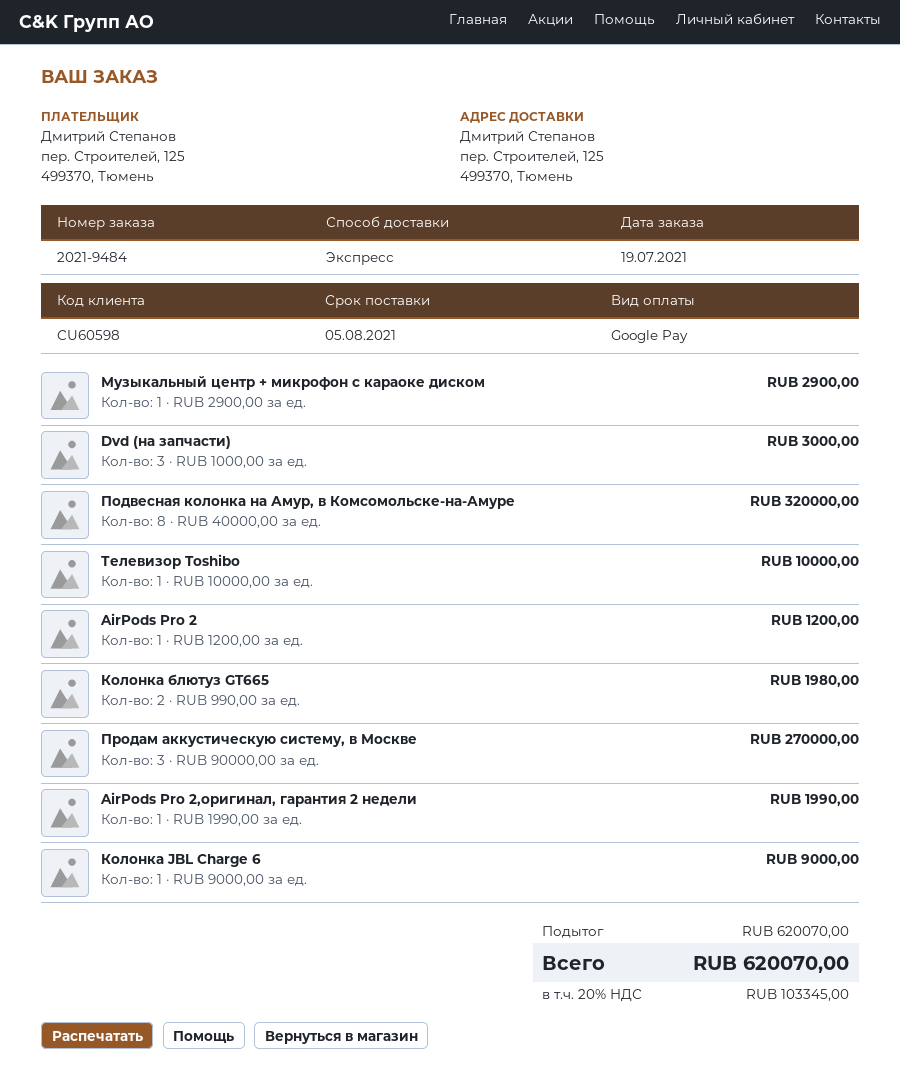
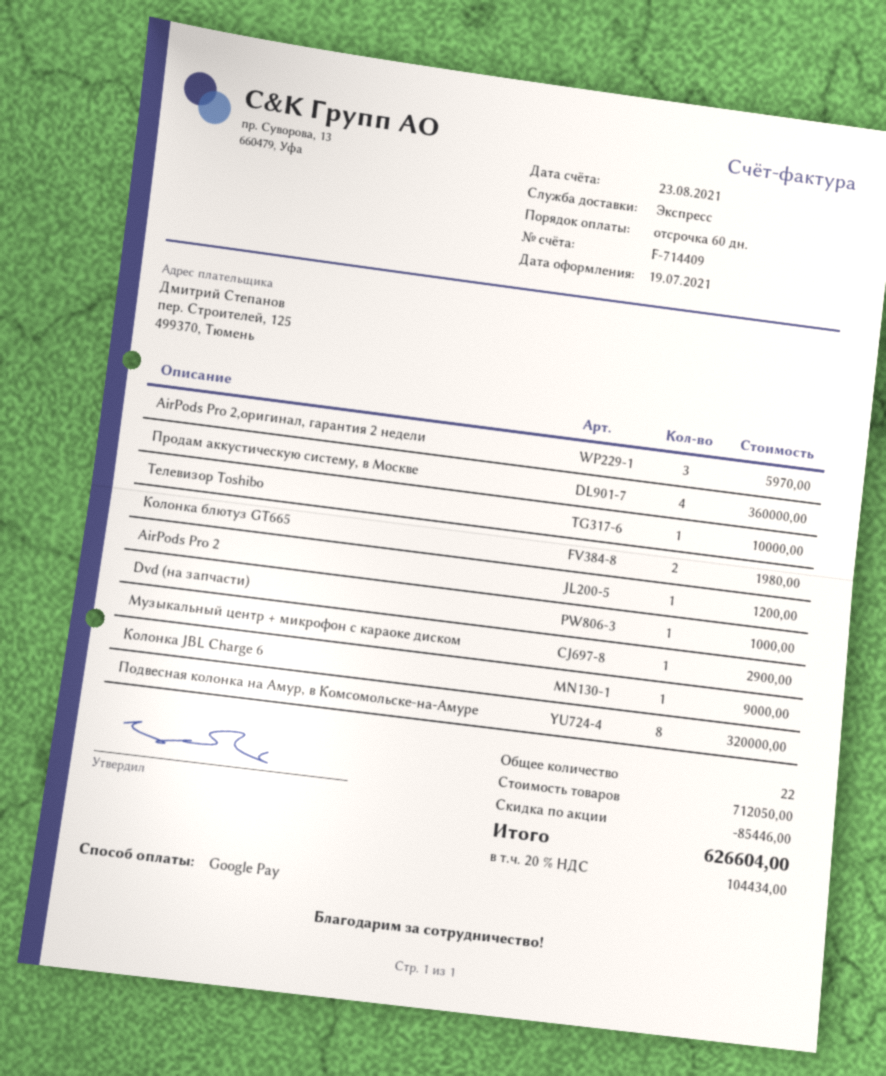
Dvd (на запчасти): 3 for 3000.00 -> 1 for 1000.00
Продам аккустическую систему, в Москве: 3 for 270000.00 -> 4 for 360000.00
AirPods Pro 2,оригинал, гарантия 2 недели: 1 for 1990.00 -> 3 for 5970.00
subtotal: 620070.00 -> 712050.00
discount: none -> 85446.00
tax: 20% = 103345.00 -> 20% = 104434.00
total: 620070.00 -> 626604.00

